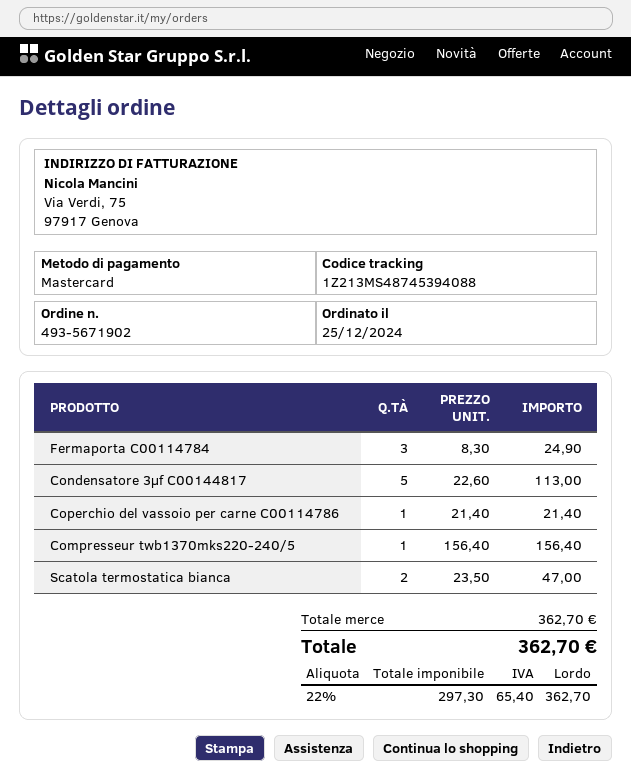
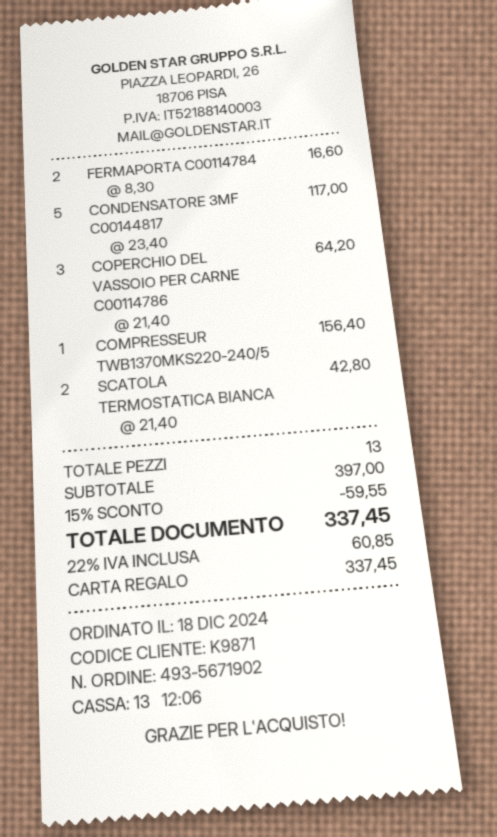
order date: 2024-12-25 -> 2024-12-18
payment method: Mastercard -> gift card
Fermaporta C00114784: 3 x 8.30 = 24.90 -> 2 x 8.30 = 16.60
Condensatore 3µf C00144817: 5 x 22.60 = 113.00 -> 5 x 23.40 = 117.00
Coperchio del vassoio per carne C00114786: 1 x 21.40 = 21.40 -> 3 x 21.40 = 64.20
Scatola termostatica bianca: 2 x 23.50 = 47.00 -> 2 x 21.40 = 42.80
subtotal: 362.70 -> 397.00
discount: none -> 15% = 59.55
tax: 22% = 65.40 -> 22% = 60.85
total: 362.70 -> 337.45

